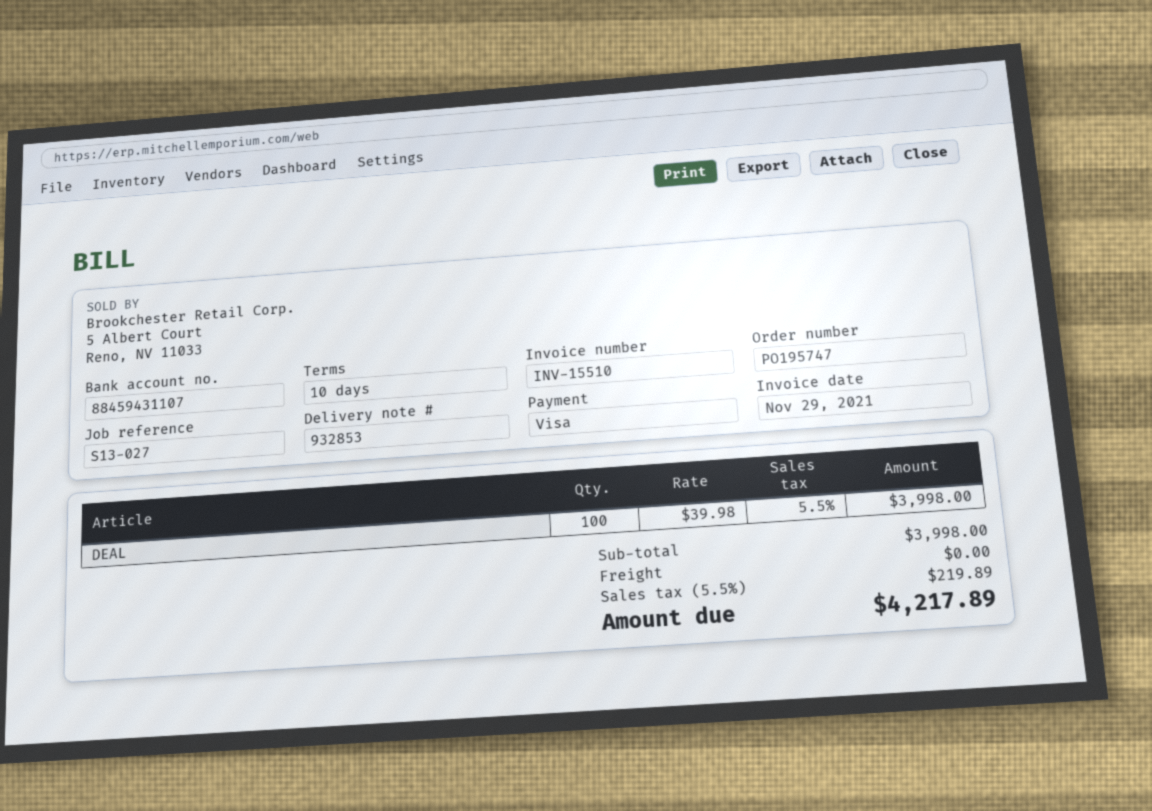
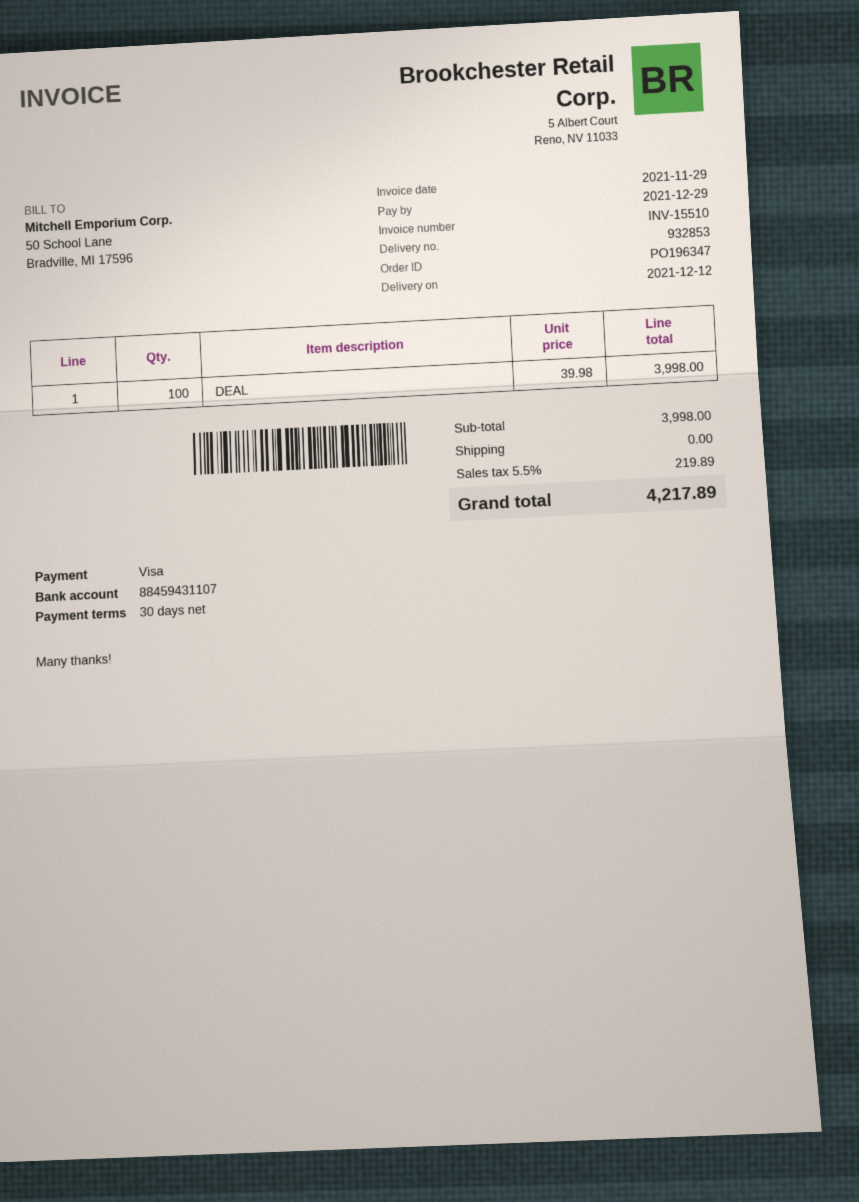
order number: PO195747 -> PO196347
payment terms: 10 days -> 30 days

